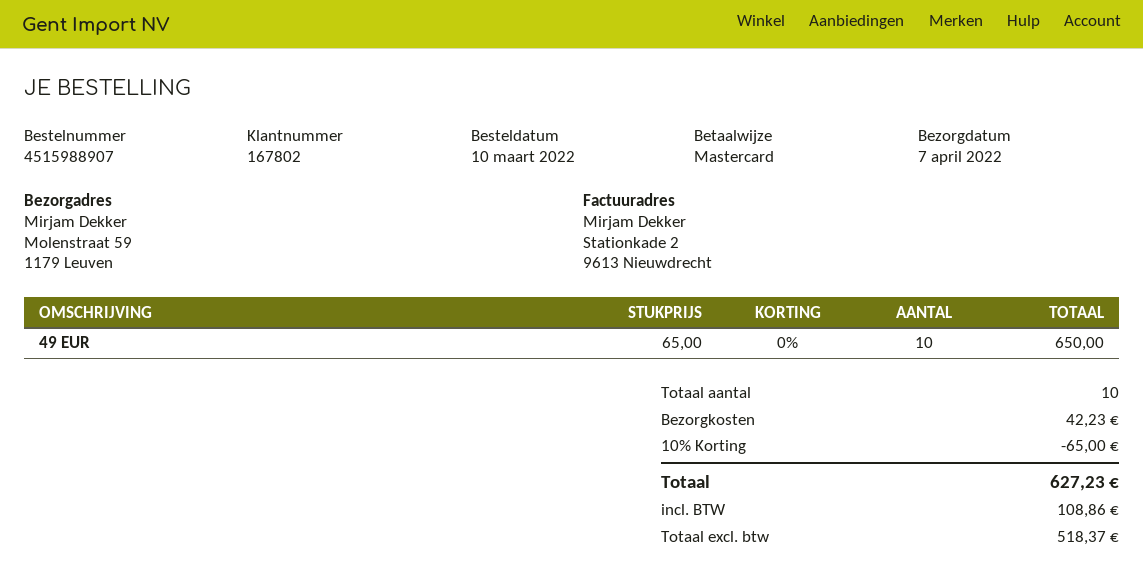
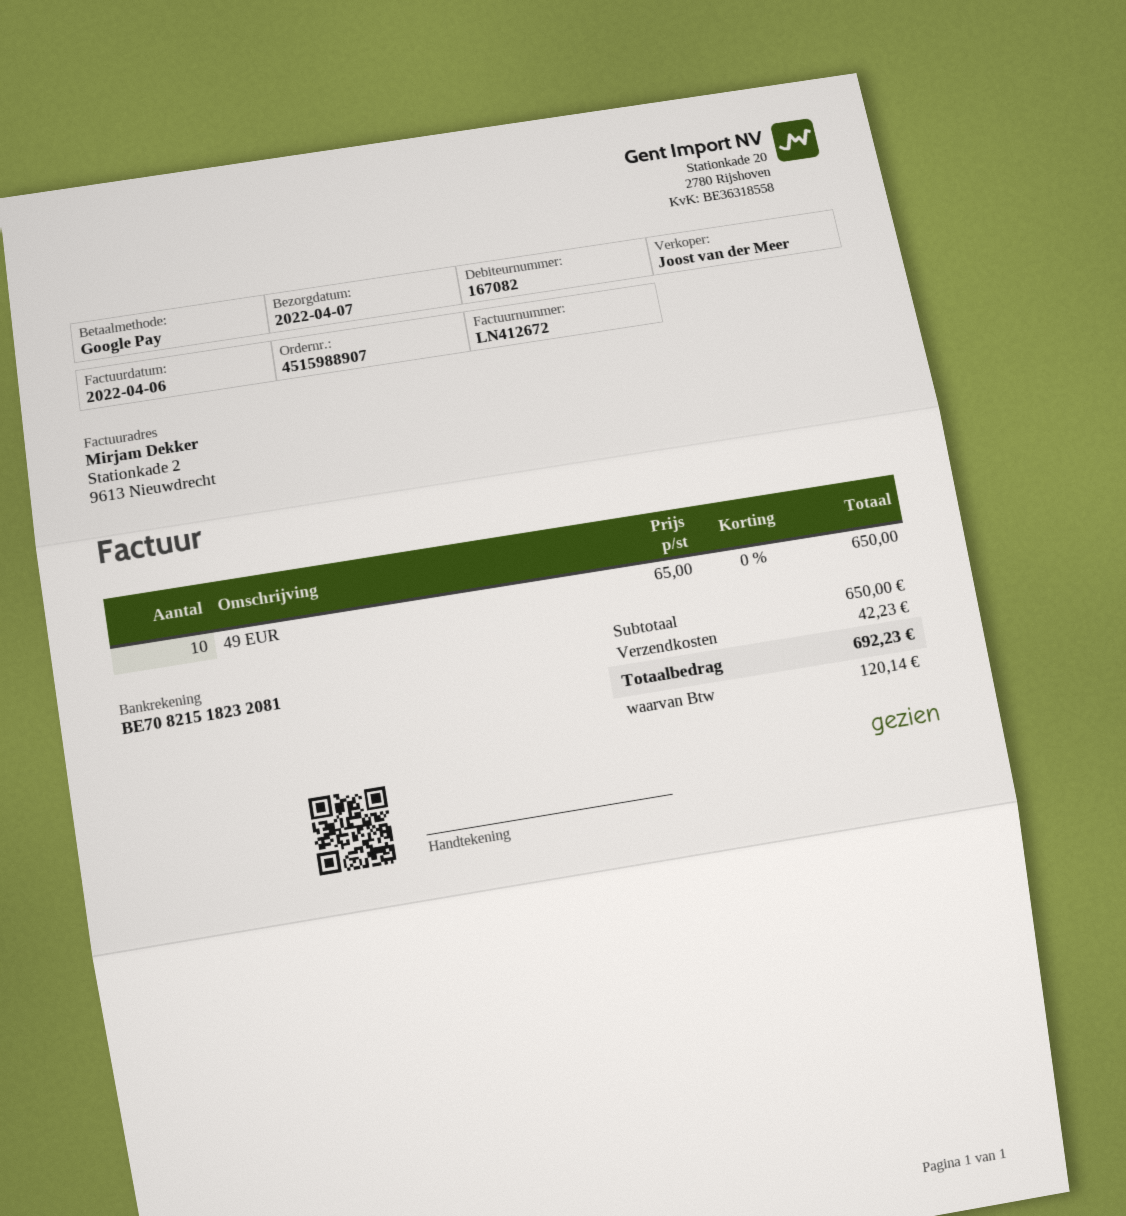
customer number: 167802 -> 167082
payment method: Mastercard -> Google Pay
discount: 10% = 65.00 -> none
tax: 108.86 -> 120.14
total: 627.23 -> 692.23

